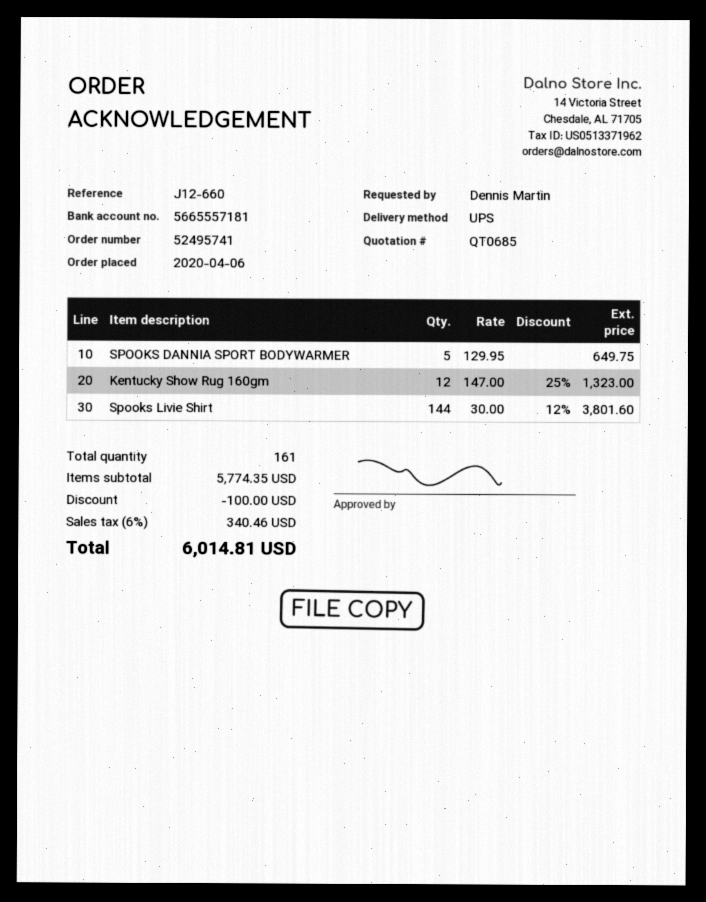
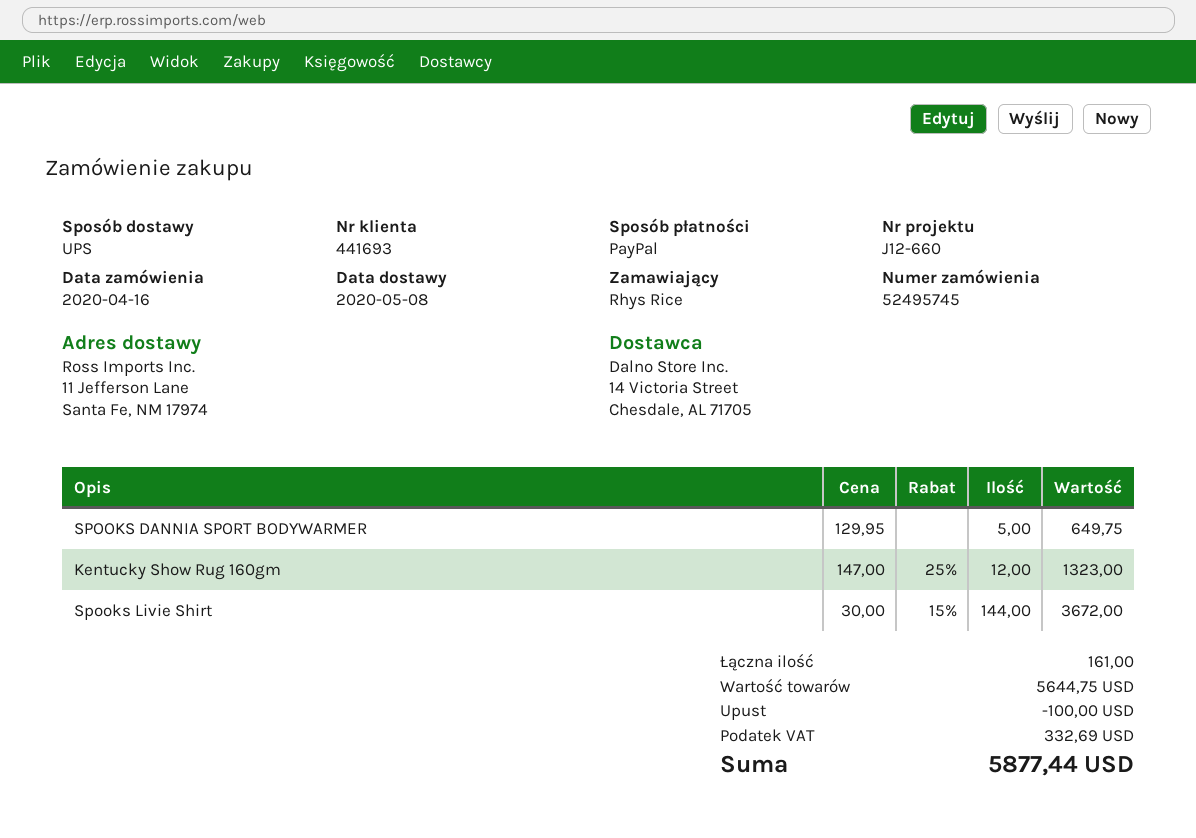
order number: 52495741 -> 52495745
order date: 2020-04-06 -> 2020-04-16
ordered by: Dennis Martin -> Rhys Rice
Spooks Livie Shirt: 144 x 30.00 - 12% = 3801.60 -> 144 x 30.00 - 15% = 3672.00
subtotal: 5774.35 -> 5644.75
tax: 340.46 -> 332.69
total: 6014.81 -> 5877.44

